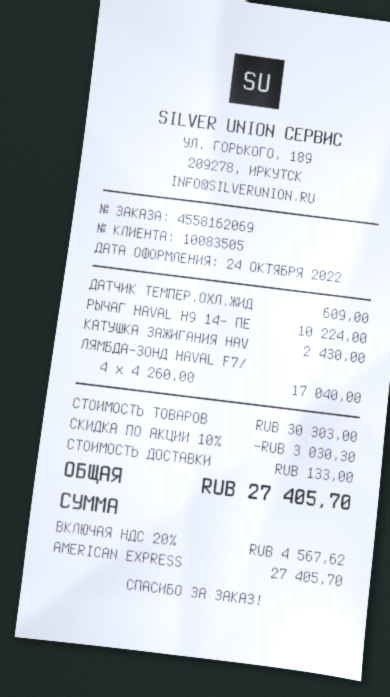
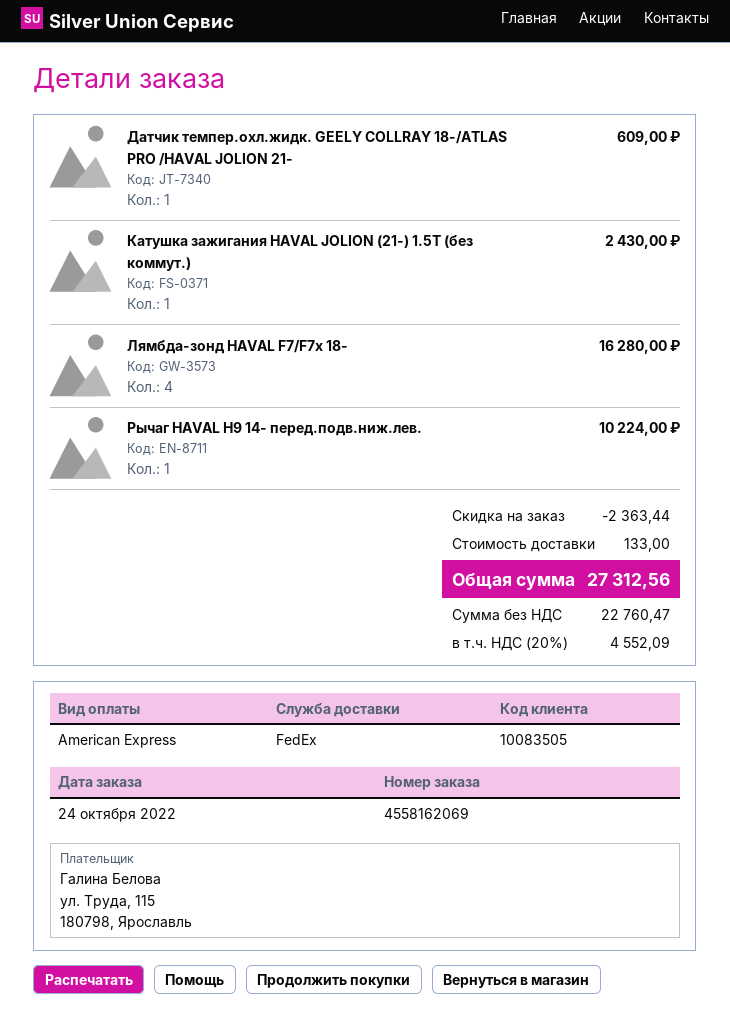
ЛЯМБДА-ЗОНД HAVAL F7/: 4 for 17040.00 -> 4 for 16280.00
discount: 3030.30 -> 2363.44
tax: 20% = 4567.62 -> 20% = 4552.09
total: 27405.70 -> 27312.56

